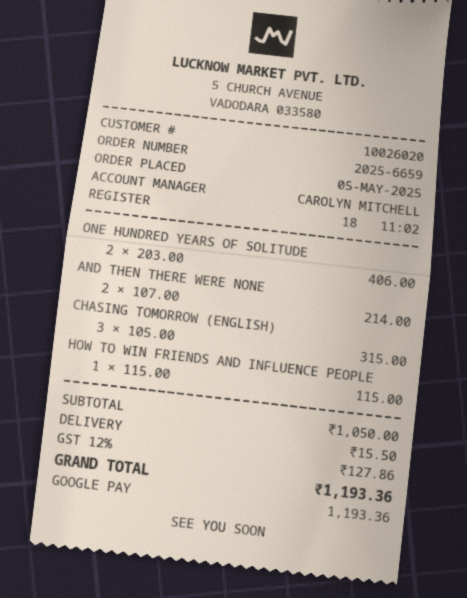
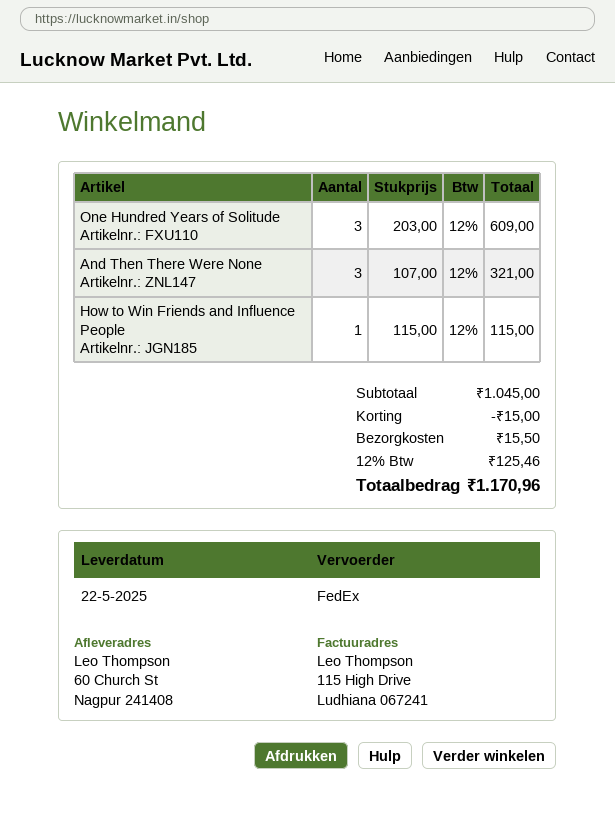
ONE HUNDRED YEARS OF SOLITUDE: 2 x 203.00 = 406.00 -> 3 x 203.00 = 609.00
AND THEN THERE WERE NONE: 2 x 107.00 = 214.00 -> 3 x 107.00 = 321.00
CHASING TOMORROW (ENGLISH): 3 x 105.00 = 315.00 -> none
subtotal: 1050.00 -> 1045.00
discount: none -> 15.00
tax: 12% = 127.86 -> 12% = 125.46
total: 1193.36 -> 1170.96

